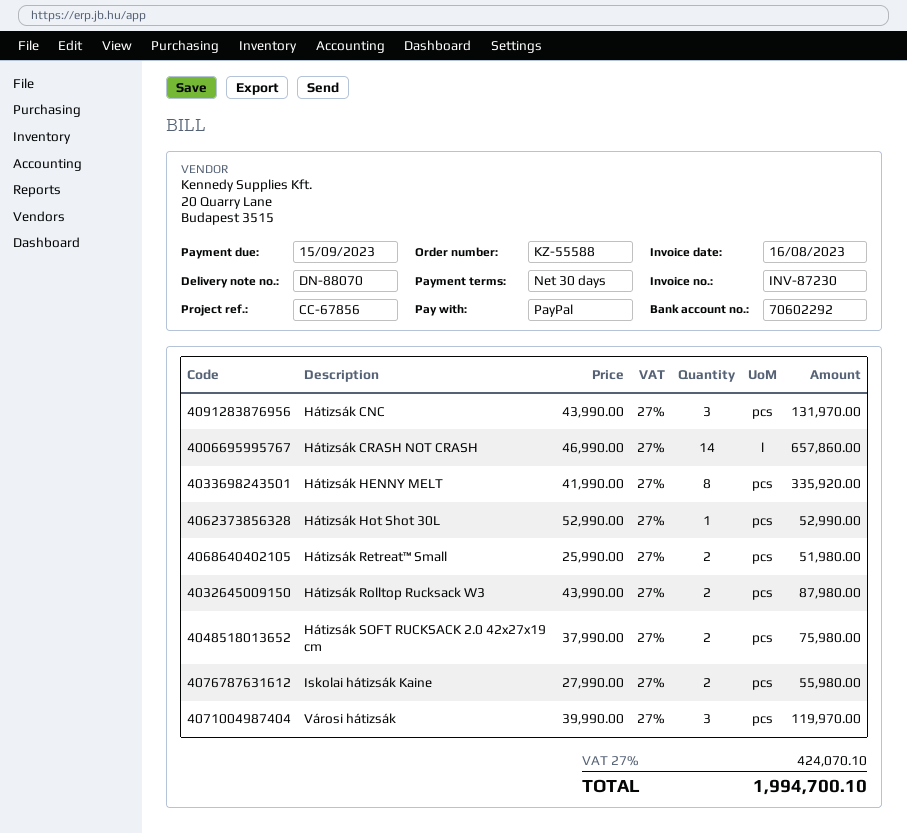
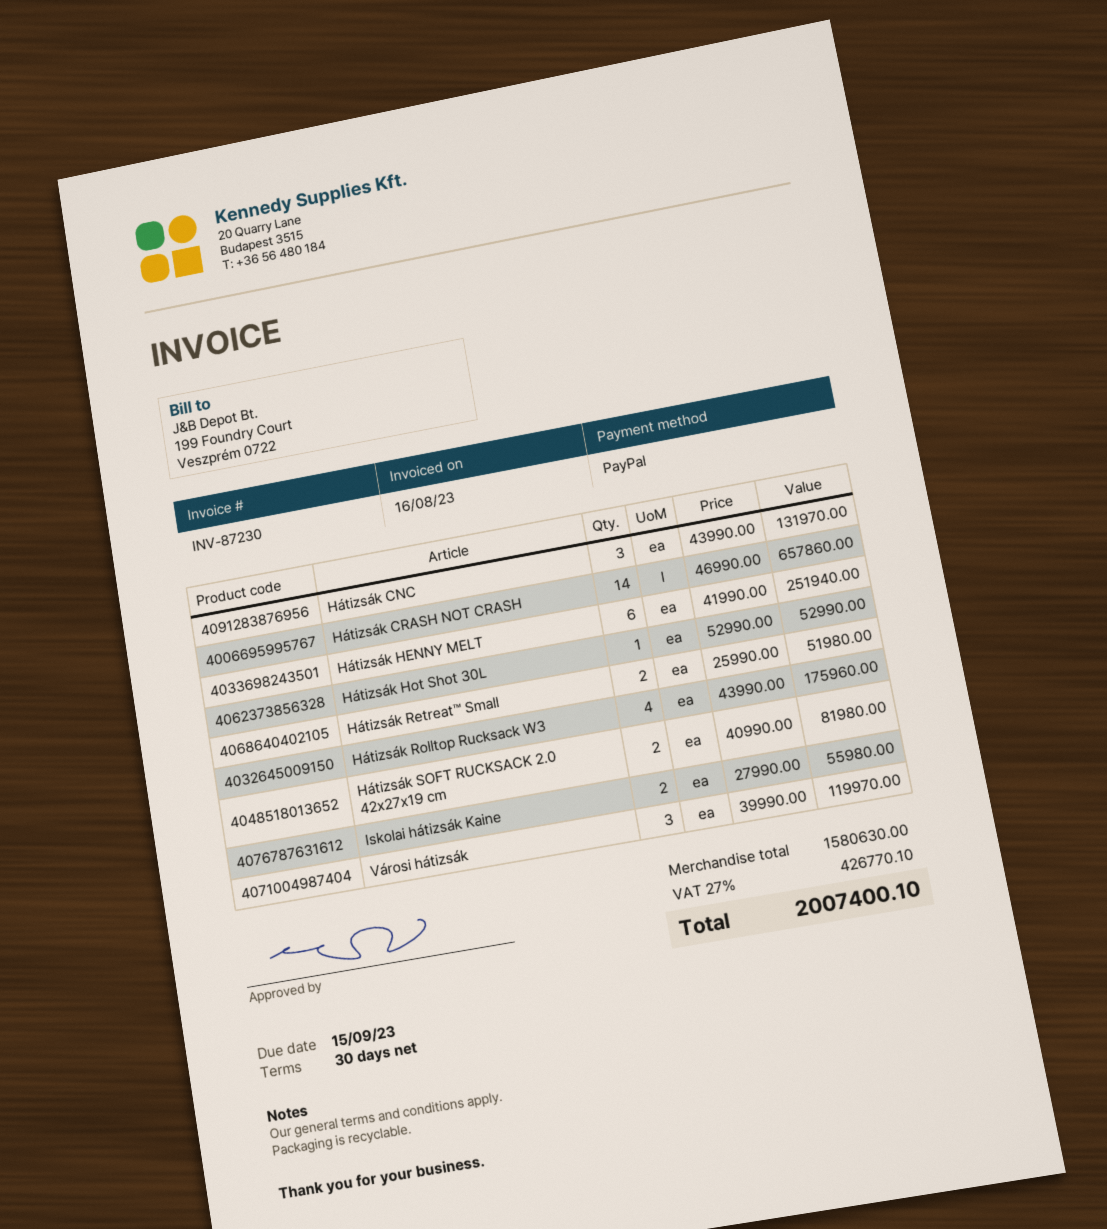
Hátizsák HENNY MELT: 8 x 41990.00 = 335920.00 -> 6 x 41990.00 = 251940.00
Hátizsák Rolltop Rucksack W3: 2 x 43990.00 = 87980.00 -> 4 x 43990.00 = 175960.00
Hátizsák SOFT RUCKSACK 2.0 42x27x19 cm: 2 x 37990.00 = 75980.00 -> 2 x 40990.00 = 81980.00
tax: 27% = 424070.10 -> 27% = 426770.10
total: 1994700.10 -> 2007400.10

